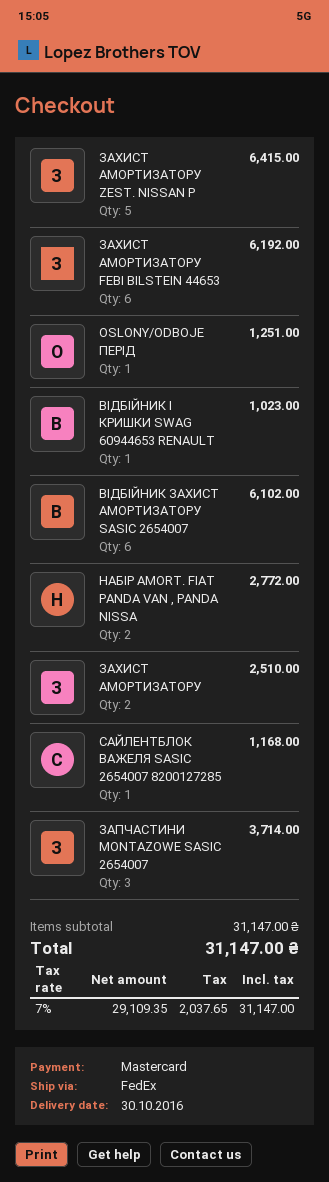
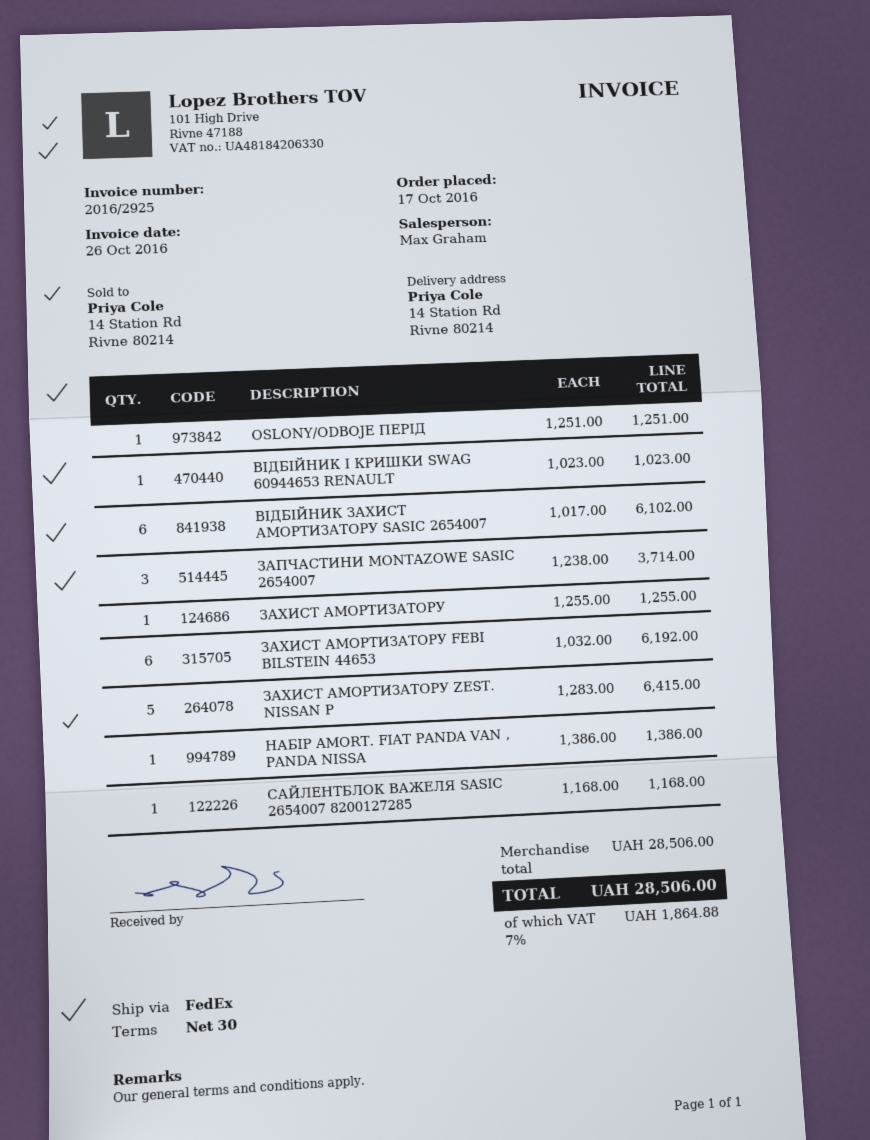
НАБІР AMORT. FIAT PANDA VAN , PANDA NISSA: 2 for 2772.00 -> 1 for 1386.00
ЗАХИСТ АМОРТИЗАТОРУ: 2 for 2510.00 -> 1 for 1255.00
subtotal: 31147.00 -> 28506.00
tax: 7% = 2037.65 -> 7% = 1864.88
total: 31147.00 -> 28506.00

